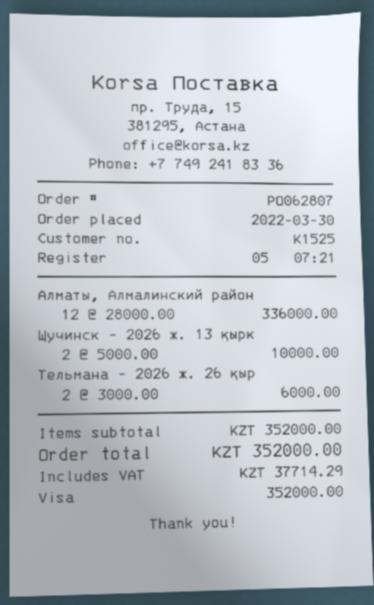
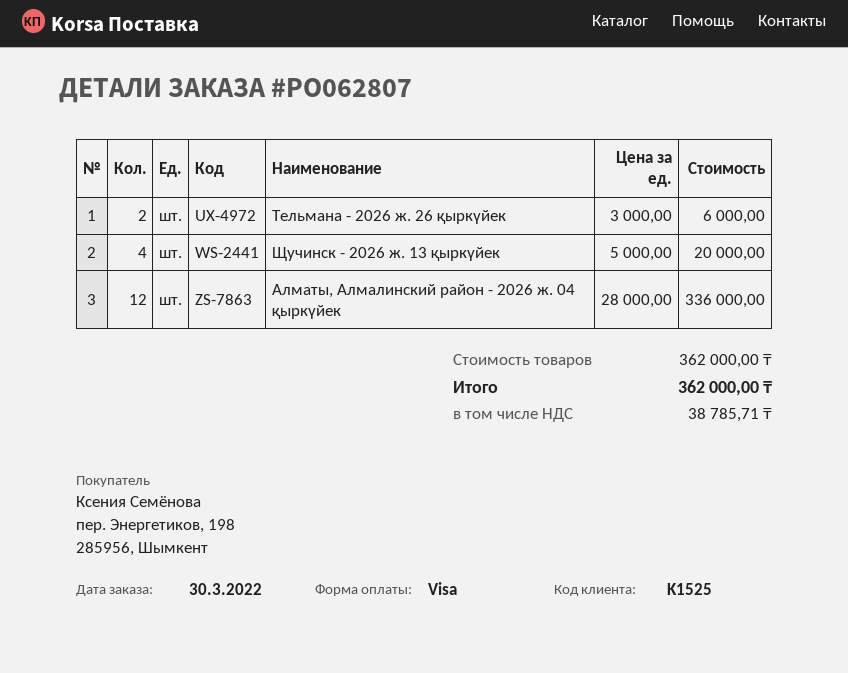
Щучинск - 2026 ж. 13 қырк: 2 x 5000.00 = 10000.00 -> 4 x 5000.00 = 20000.00
subtotal: 352000.00 -> 362000.00
tax: 37714.29 -> 38785.71
total: 352000.00 -> 362000.00

